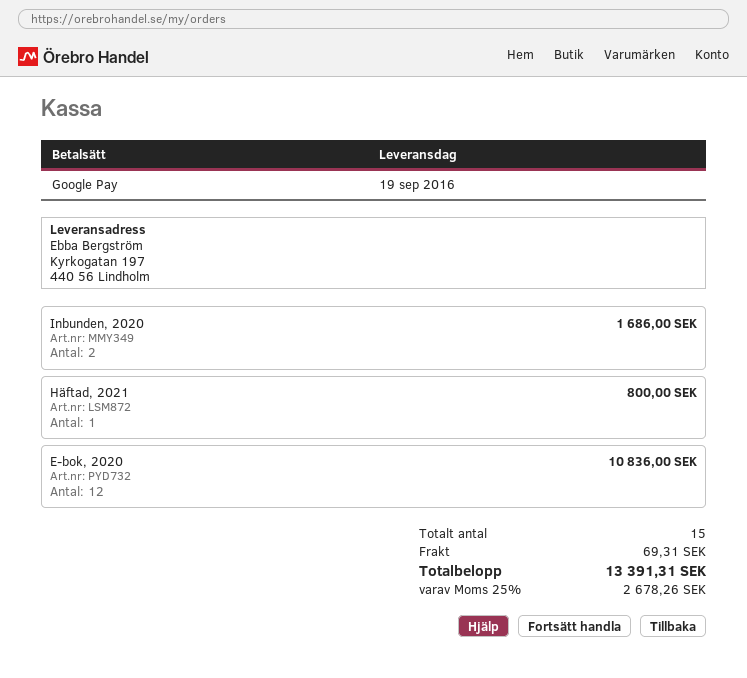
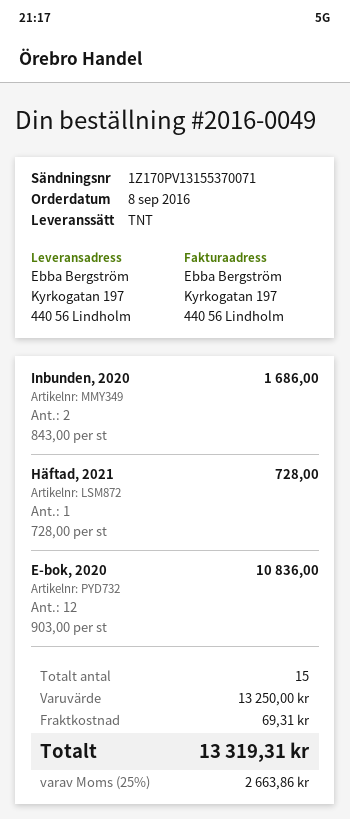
Häftad, 2021: 1 for 800.00 -> 1 for 728.00
tax: 25% = 2678.26 -> 25% = 2663.86
total: 13391.31 -> 13319.31

